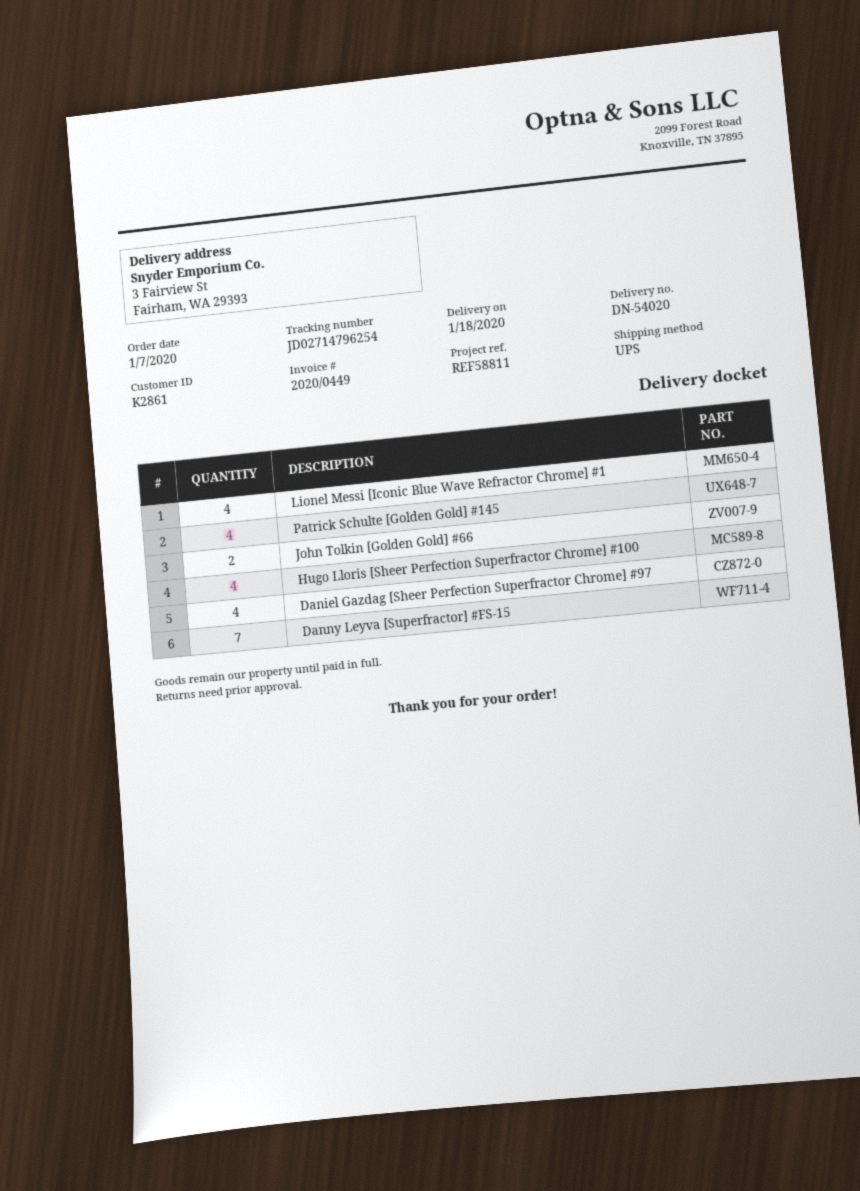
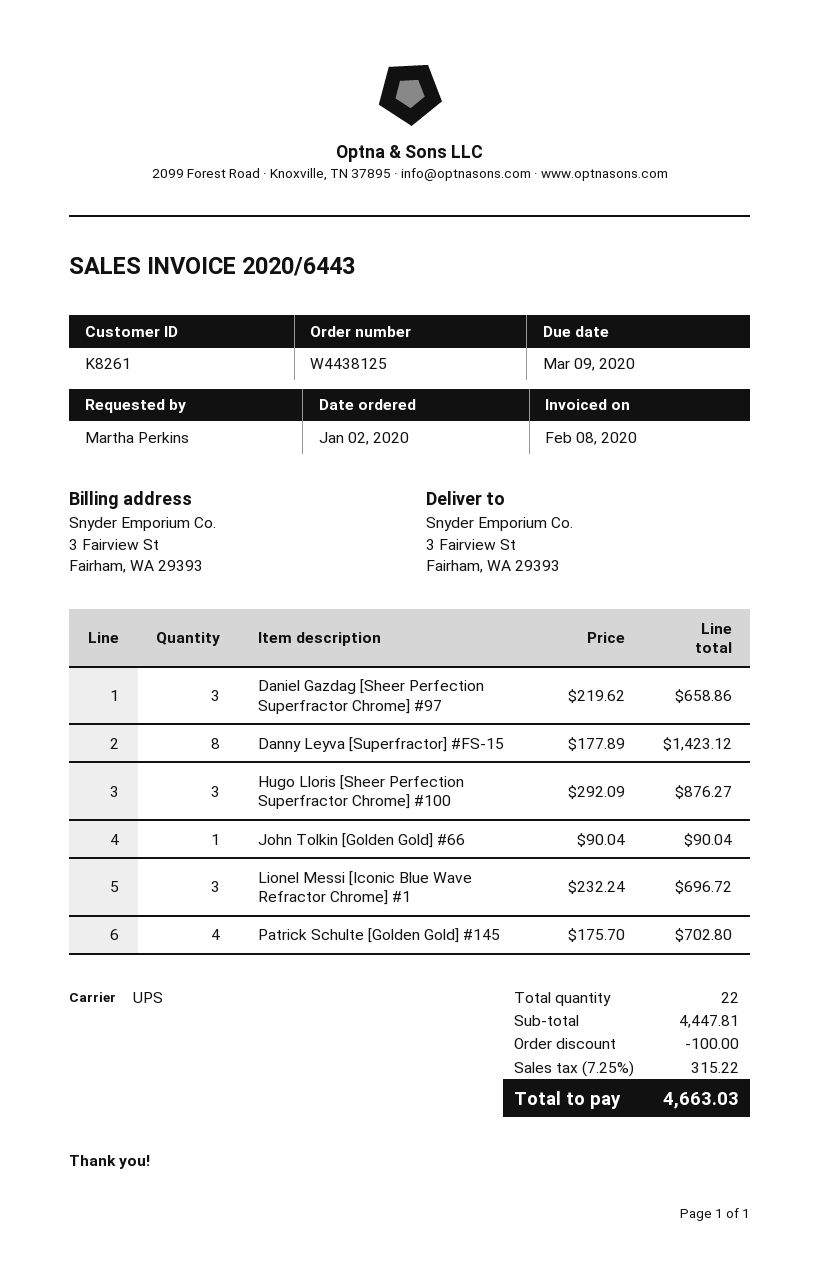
order date: 2020-01-07 -> 2020-01-02
invoice number: 2020/0449 -> 2020/6443
customer number: K2861 -> K8261
Lionel Messi [Iconic Blue Wave Refractor Chrome] #1: 4 -> 3
John Tolkin [Golden Gold] #66: 2 -> 1
Hugo Lloris [Sheer Perfection Superfractor Chrome] #100: 4 -> 3
Daniel Gazdag [Sheer Perfection Superfractor Chrome] #97: 4 -> 3
Danny Leyva [Superfractor] #FS-15: 7 -> 8

